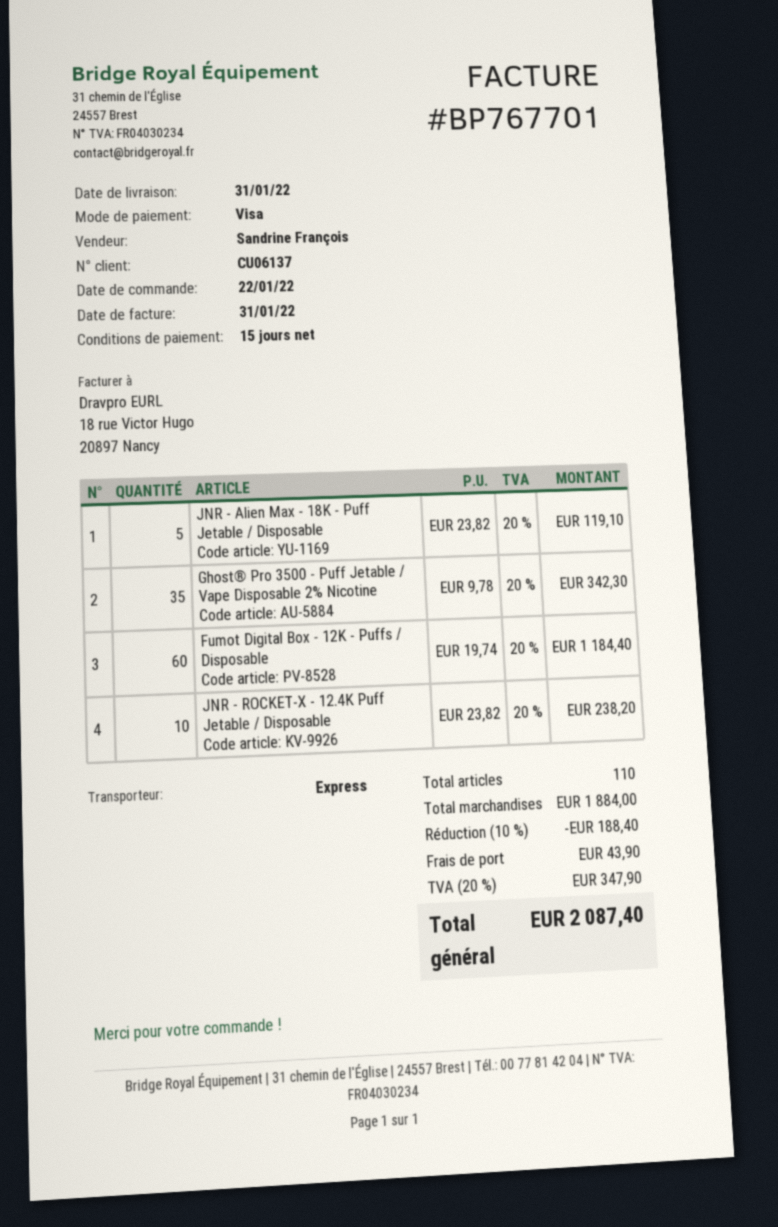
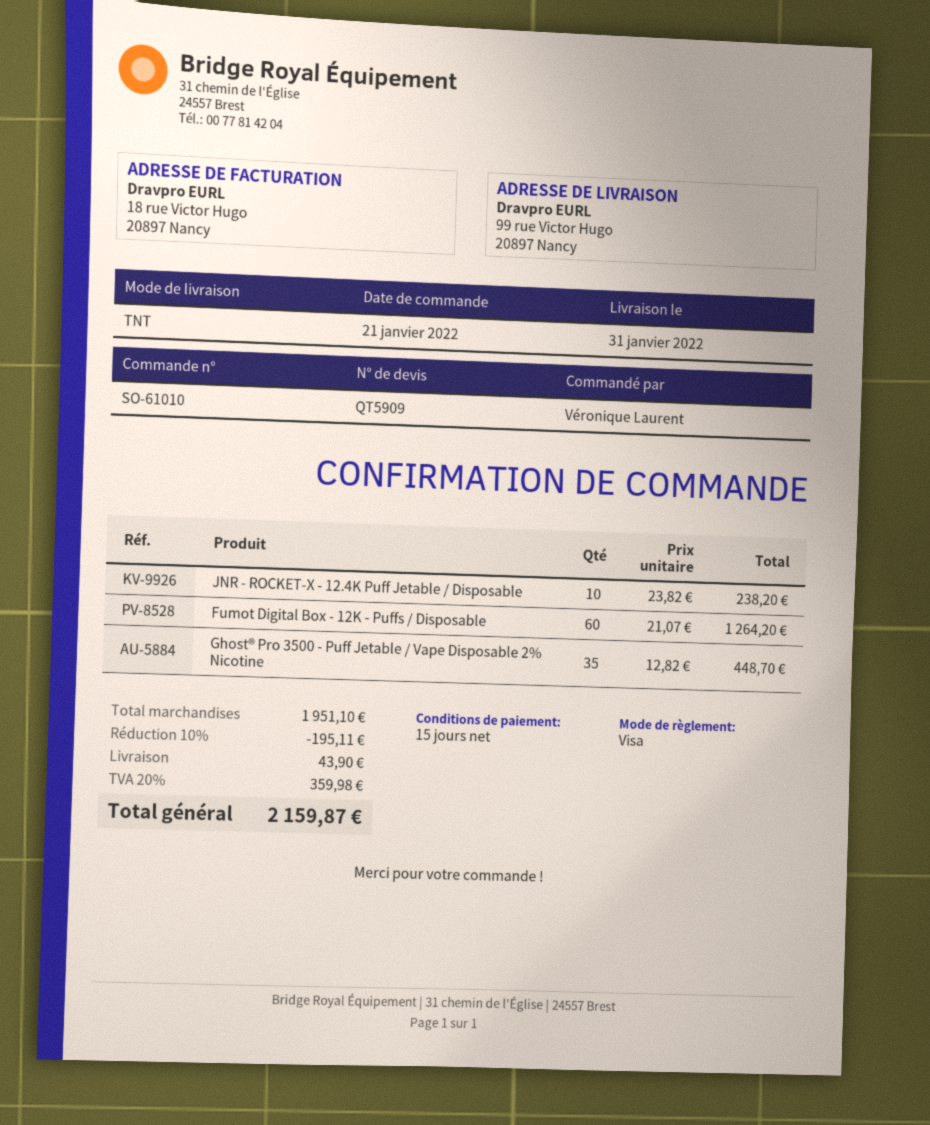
order date: 2022-01-22 -> 2022-01-21
shipping method: express -> TNT
JNR - Alien Max - 18K - Puff Jetable / Disposable: 5 x 23.82 = 119.10 -> none
Ghost® Pro 3500 - Puff Jetable / Vape Disposable 2% Nicotine: 35 x 9.78 = 342.30 -> 35 x 12.82 = 448.70
Fumot Digital Box - 12K - Puffs / Disposable: 60 x 19.74 = 1184.40 -> 60 x 21.07 = 1264.20
subtotal: 1884.00 -> 1951.10
discount: 10% = 188.40 -> 10% = 195.11
tax: 20% = 347.90 -> 20% = 359.98
total: 2087.40 -> 2159.87

